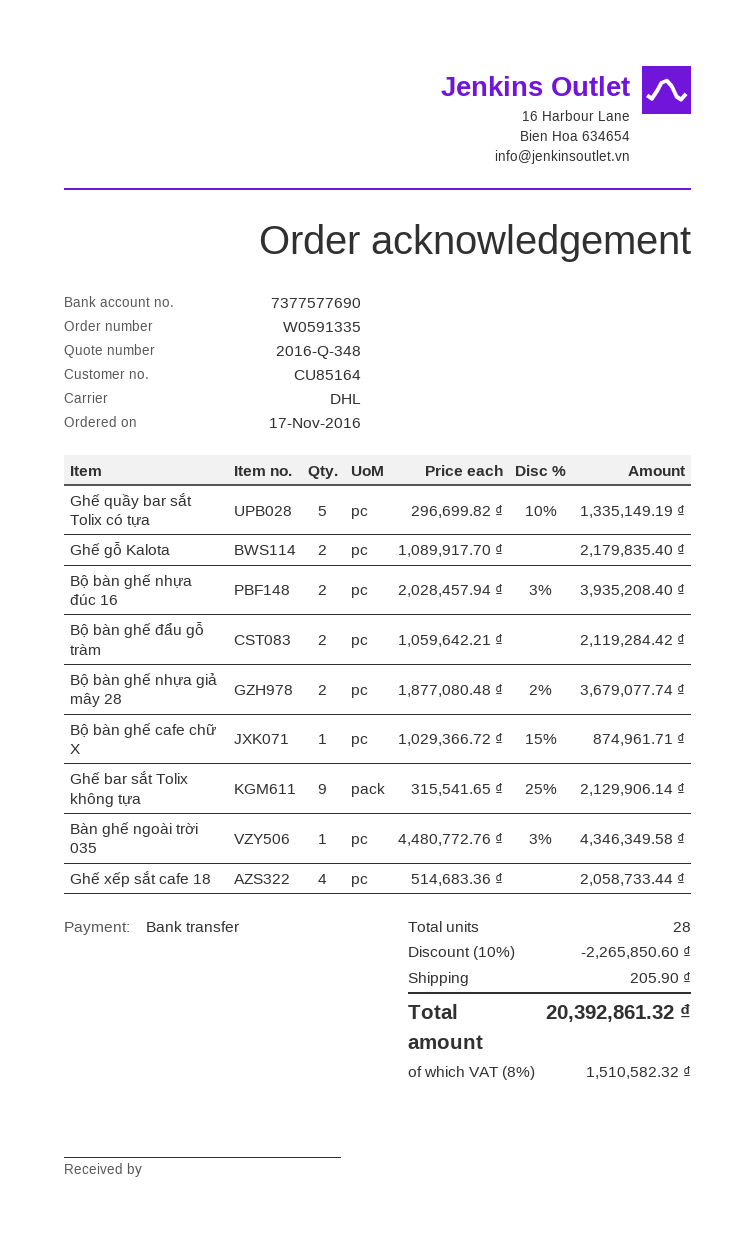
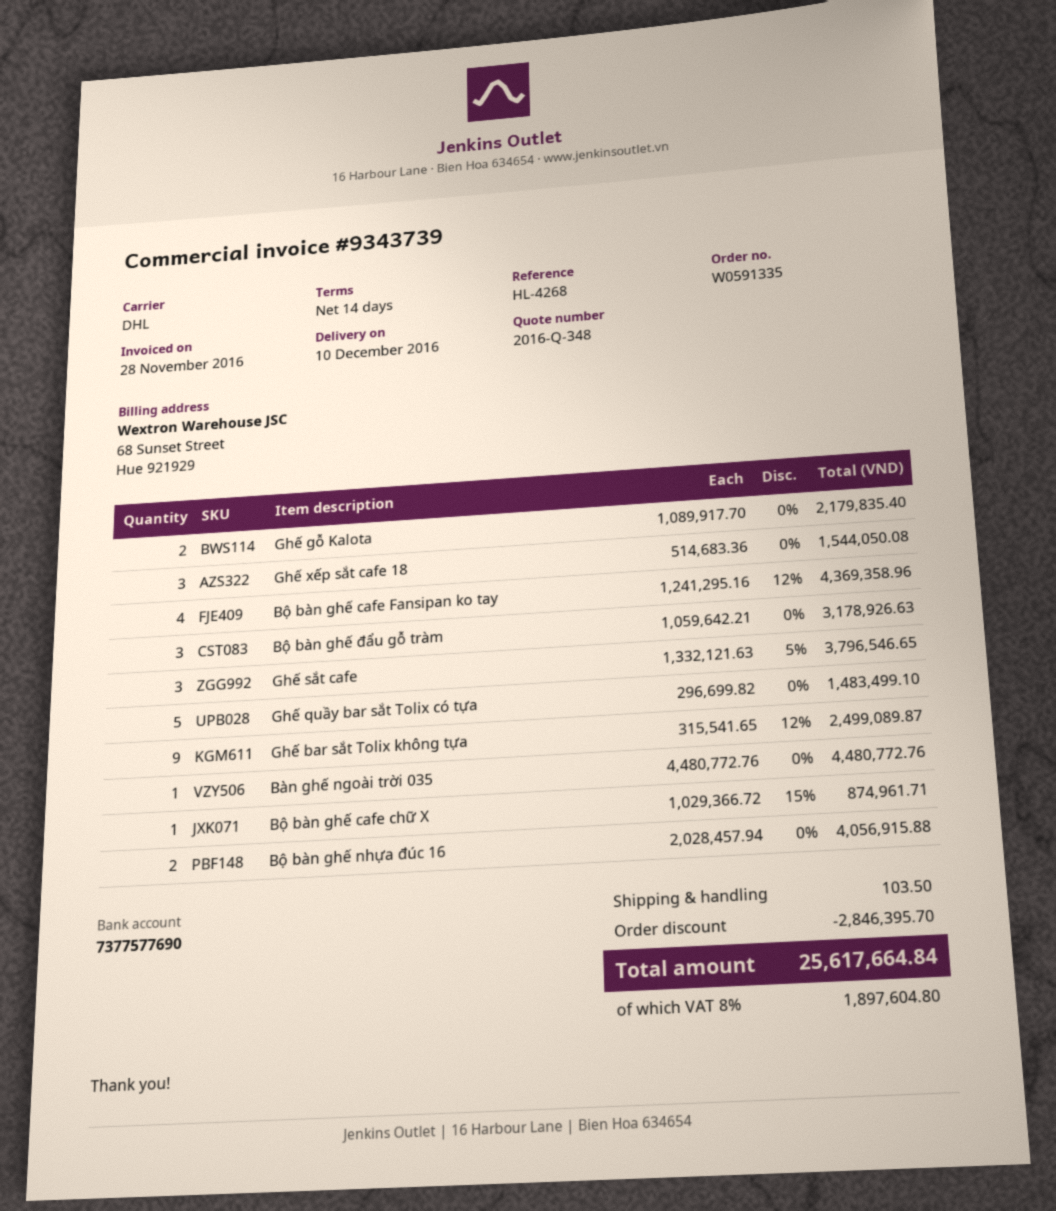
Ghế quầy bar sắt Tolix có tựa: 5 x 296699.82 - 10% = 1335149.19 -> 5 x 296699.82 = 1483499.10
Bộ bàn ghế nhựa đúc 16: 2 x 2028457.94 - 3% = 3935208.40 -> 2 x 2028457.94 = 4056915.88
Bộ bàn ghế đẩu gỗ tràm: 2 x 1059642.21 = 2119284.42 -> 3 x 1059642.21 = 3178926.63
Bộ bàn ghế nhựa giả mây 28: 2 x 1877080.48 - 2% = 3679077.74 -> none
Ghế bar sắt Tolix không tựa: 9 x 315541.65 - 25% = 2129906.14 -> 9 x 315541.65 - 12% = 2499089.87
Bàn ghế ngoài trời 035: 1 x 4480772.76 - 3% = 4346349.58 -> 1 x 4480772.76 = 4480772.76
Ghế xếp sắt cafe 18: 4 x 514683.36 = 2058733.44 -> 3 x 514683.36 = 1544050.08
Bộ bàn ghế cafe Fansipan ko tay: none -> 4 x 1241295.16 - 12% = 4369358.96
Ghế sắt cafe: none -> 3 x 1332121.63 - 5% = 3796546.65
discount: 2265850.60 -> 2846395.70
shipping: 205.90 -> 103.50
tax: 8% = 1510582.32 -> 8% = 1897604.80
total: 20392861.32 -> 25617664.84

